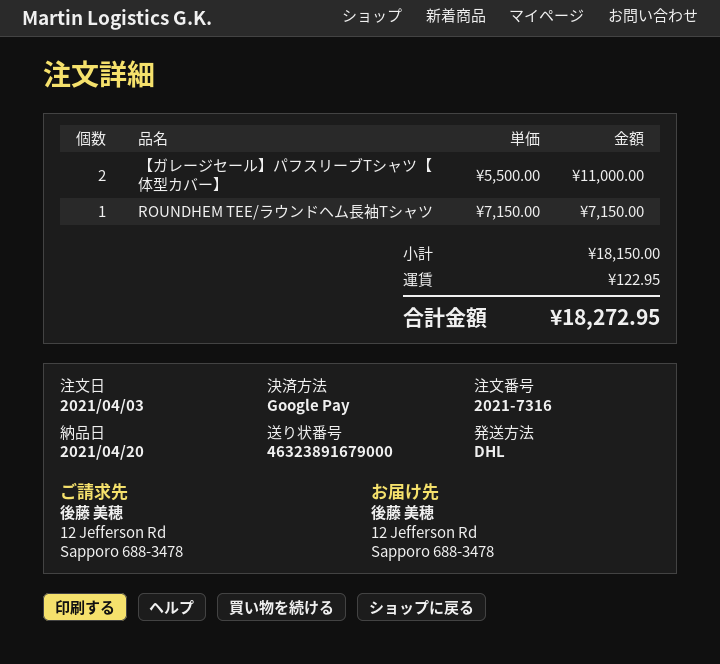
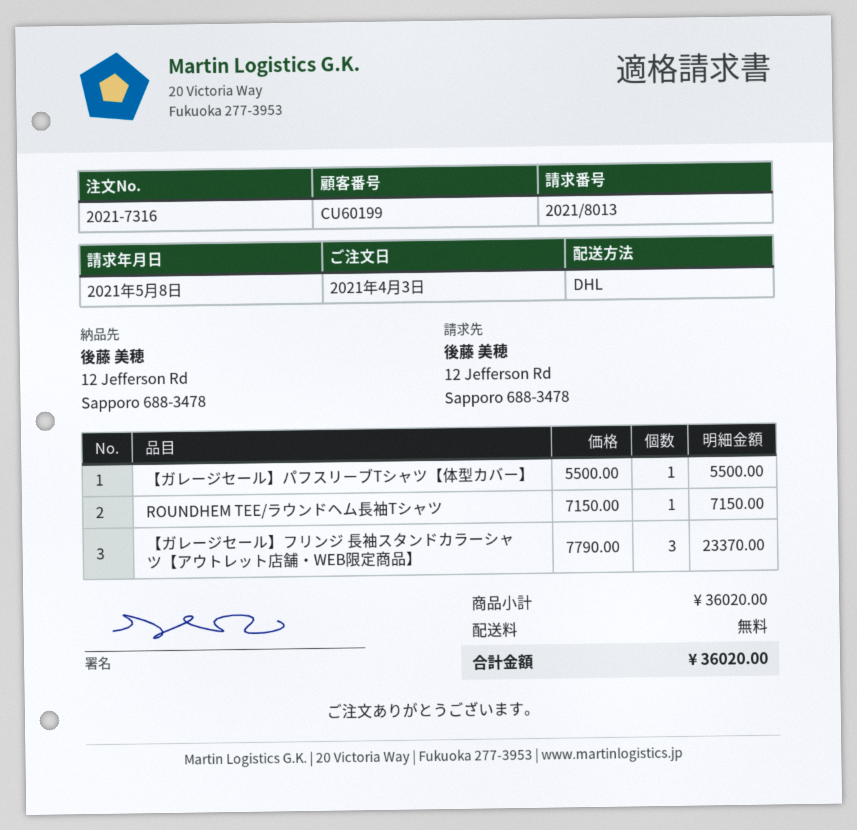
【ガレージセール】パフスリーブTシャツ【体型カバー】: 2 x 5500.00 = 11000.00 -> 1 x 5500.00 = 5500.00
【ガレージセール】フリンジ 長袖スタンドカラーシャツ【アウトレット店舗・WEB限定商品】: none -> 3 x 7790.00 = 23370.00
subtotal: 18150.00 -> 36020.00
shipping: 122.95 -> 0.00
total: 18272.95 -> 36020.00

